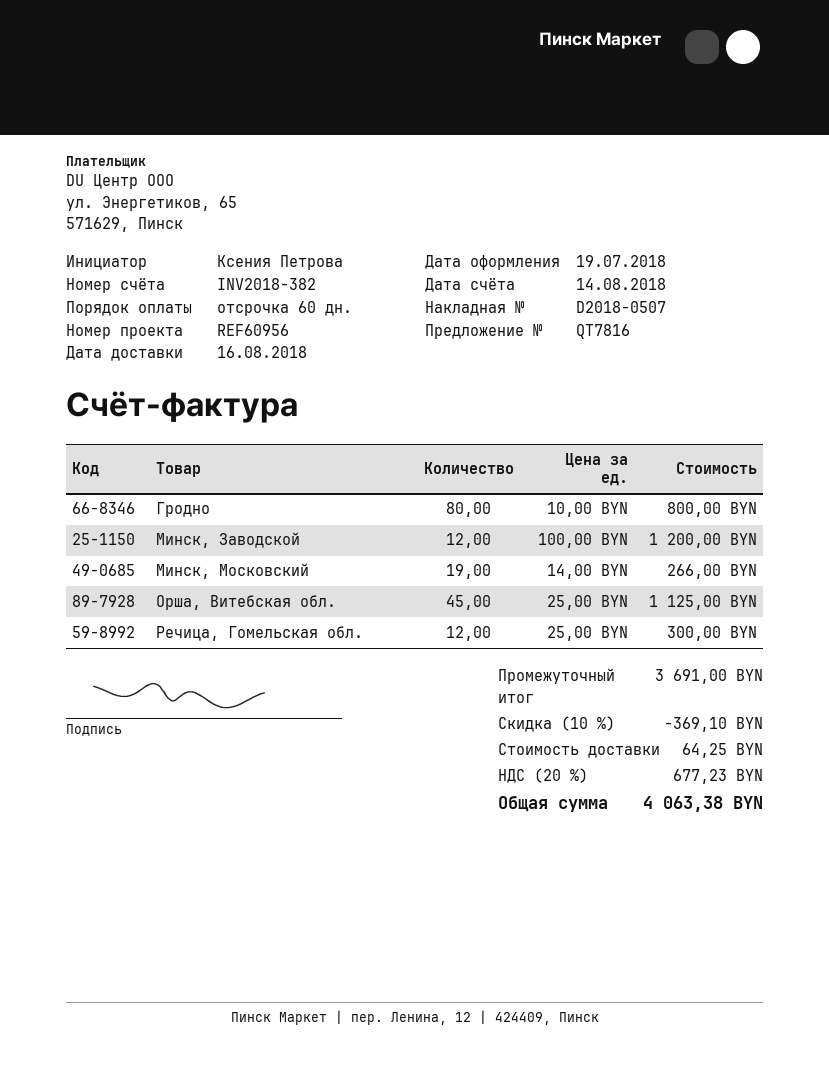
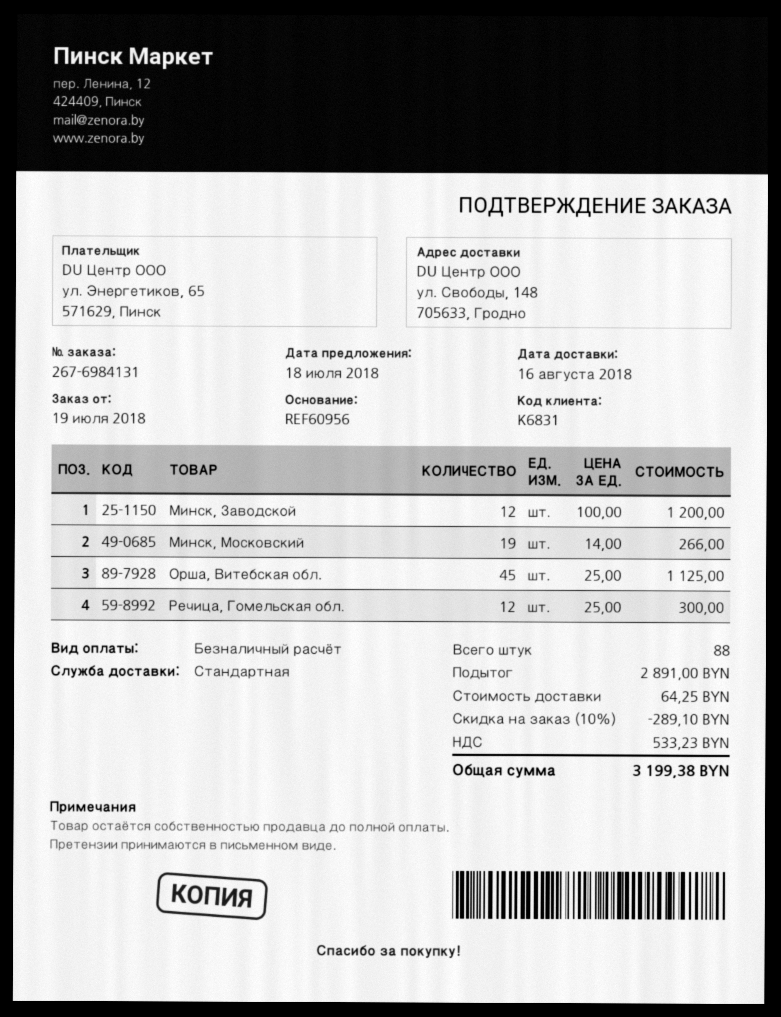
Гродно: 80 x 10.00 = 800.00 -> none
subtotal: 3691.00 -> 2891.00
discount: 10% = 369.10 -> 10% = 289.10
tax: 677.23 -> 533.23
total: 4063.38 -> 3199.38

